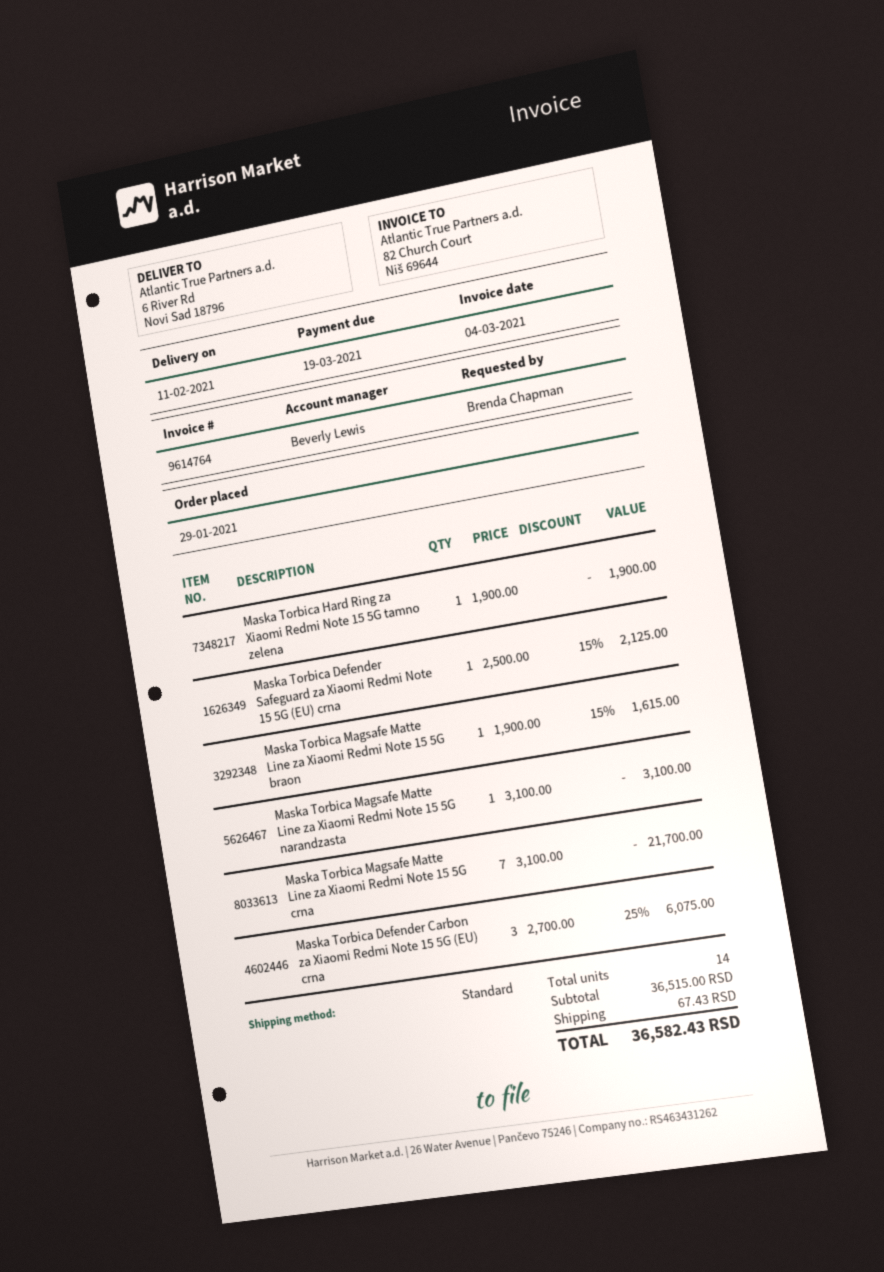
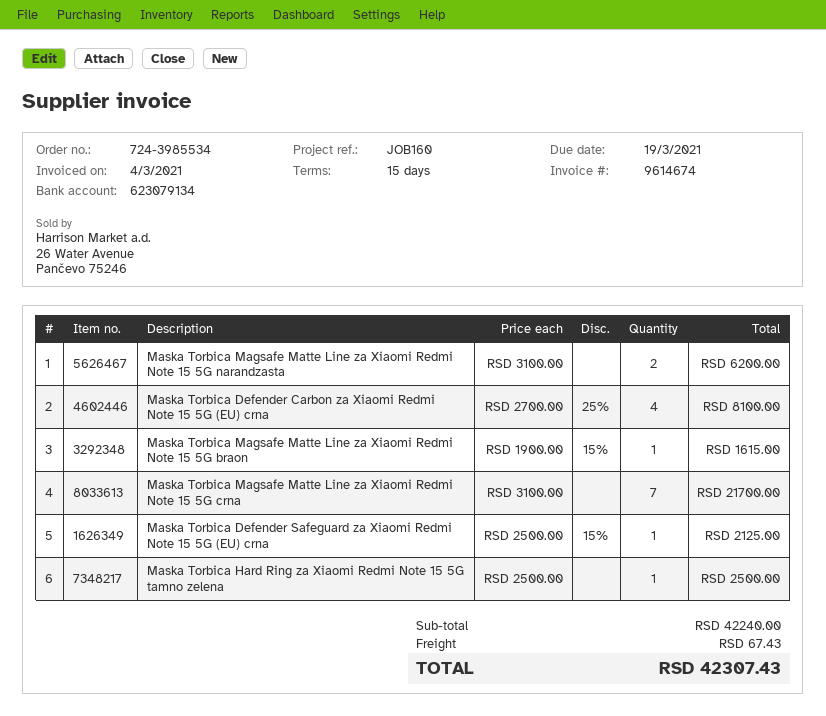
invoice number: 9614764 -> 9614674
Maska Torbica Hard Ring za Xiaomi Redmi Note 15 5G tamno zelena: 1 x 1900.00 = 1900.00 -> 1 x 2500.00 = 2500.00
Maska Torbica Magsafe Matte Line za Xiaomi Redmi Note 15 5G narandzasta: 1 x 3100.00 = 3100.00 -> 2 x 3100.00 = 6200.00
Maska Torbica Defender Carbon za Xiaomi Redmi Note 15 5G (EU) crna: 3 x 2700.00 - 25% = 6075.00 -> 4 x 2700.00 - 25% = 8100.00
subtotal: 36515.00 -> 42240.00
total: 36582.43 -> 42307.43

